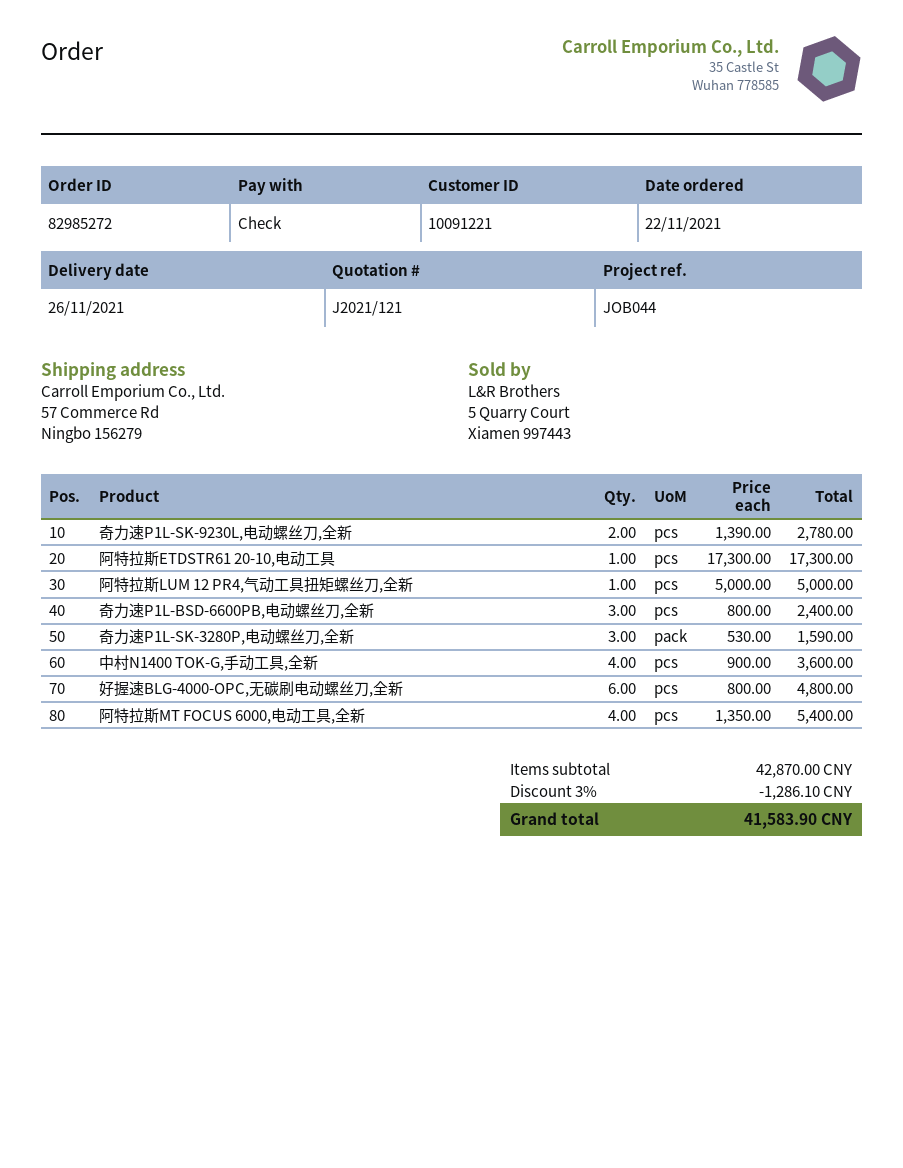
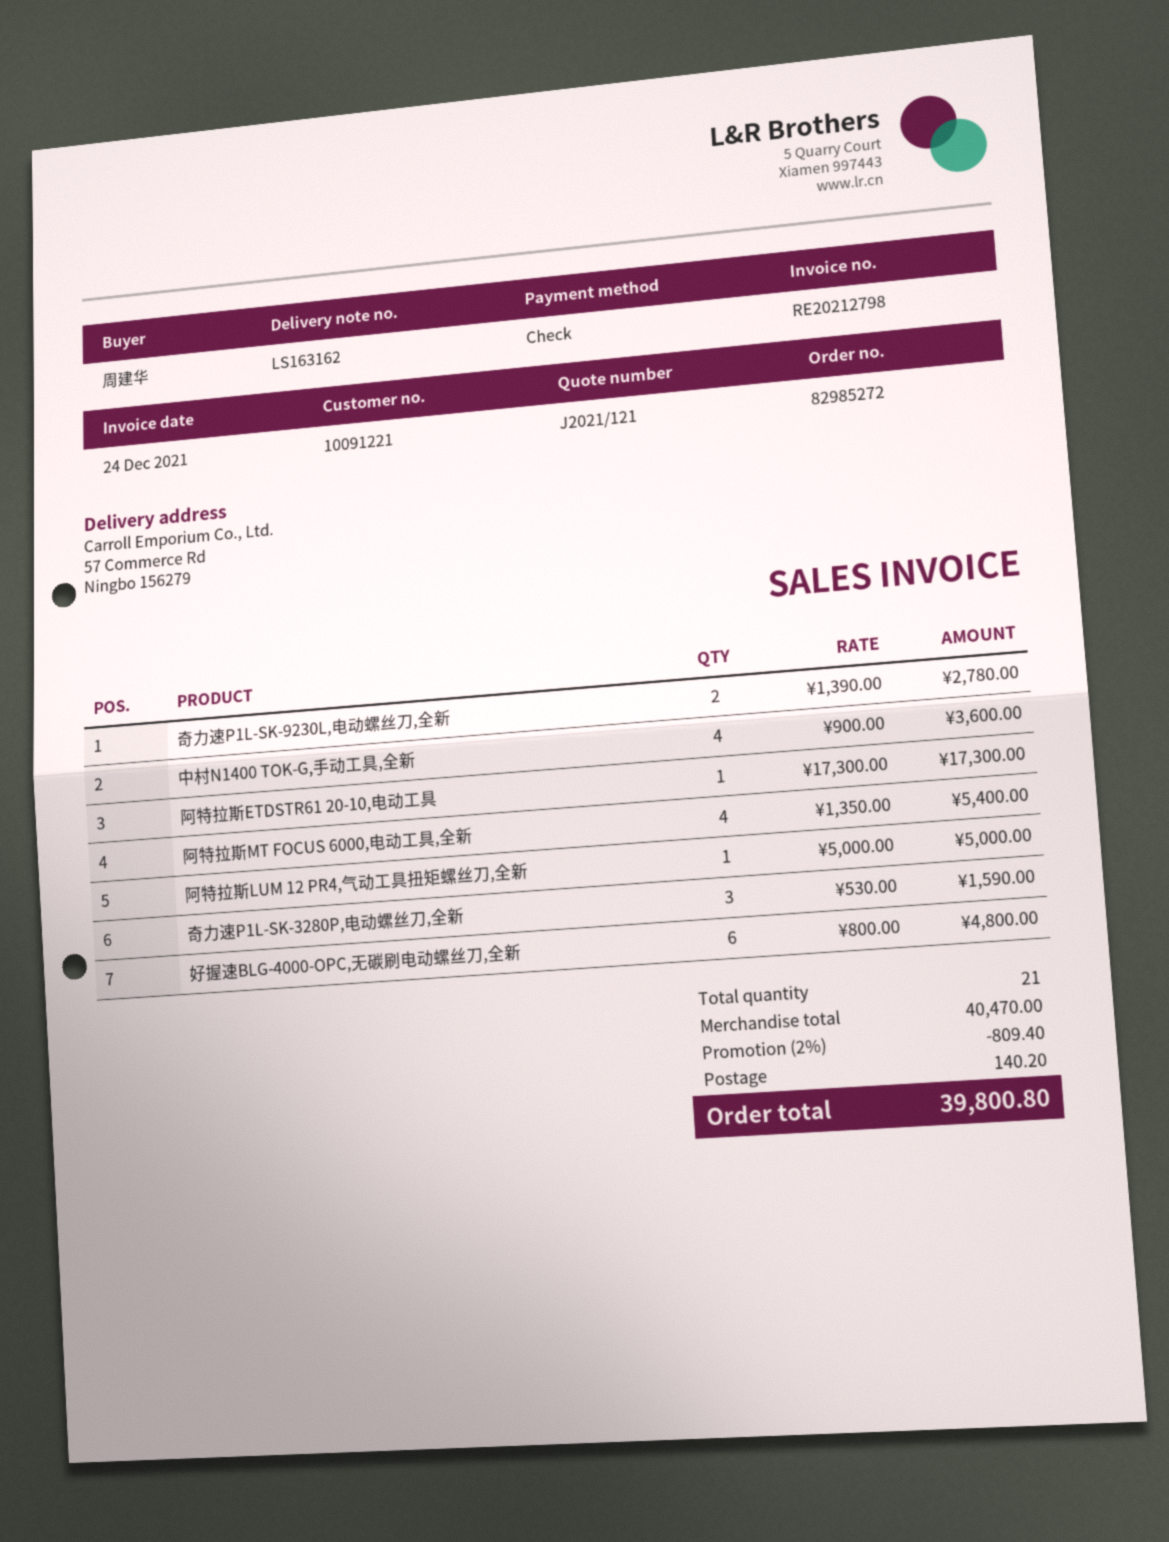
奇力速P1L-BSD-6600PB,电动螺丝刀,全新: 3 x 800.00 = 2400.00 -> none
subtotal: 42870.00 -> 40470.00
discount: 3% = 1286.10 -> 2% = 809.40
shipping: none -> 140.20
total: 41583.90 -> 39800.80

